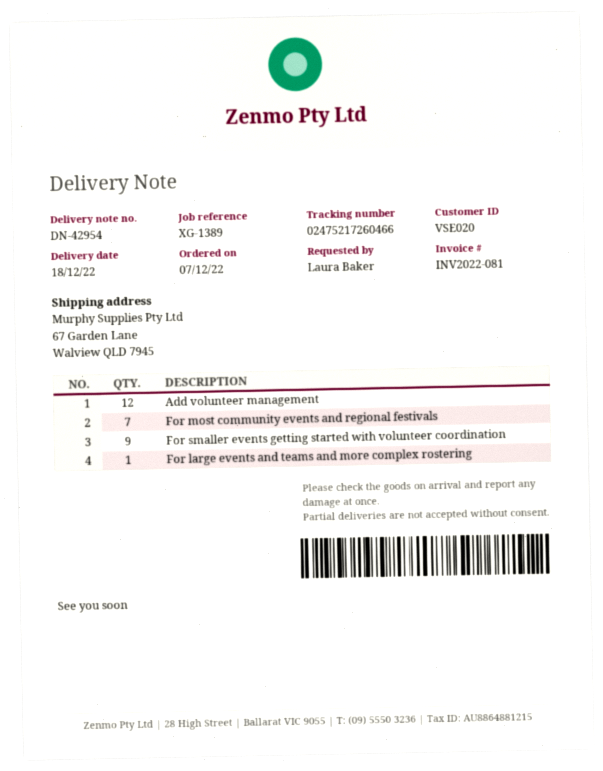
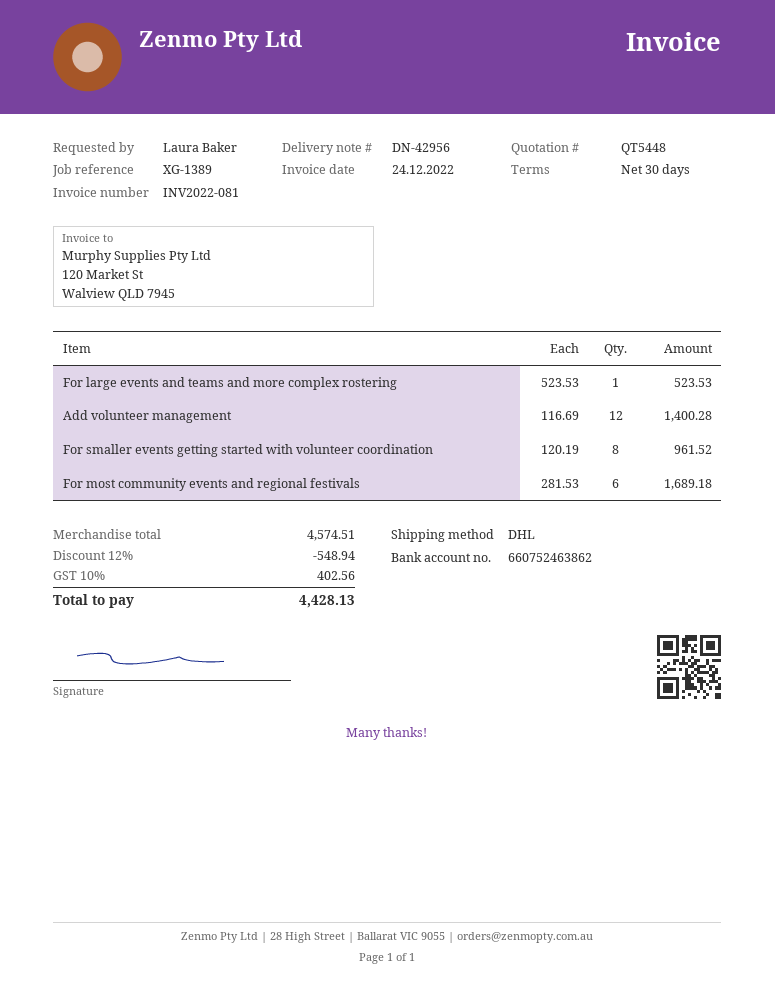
delivery note number: DN-42954 -> DN-42956
For most community events and regional festivals: 7 -> 6
For smaller events getting started with volunteer coordination: 9 -> 8

